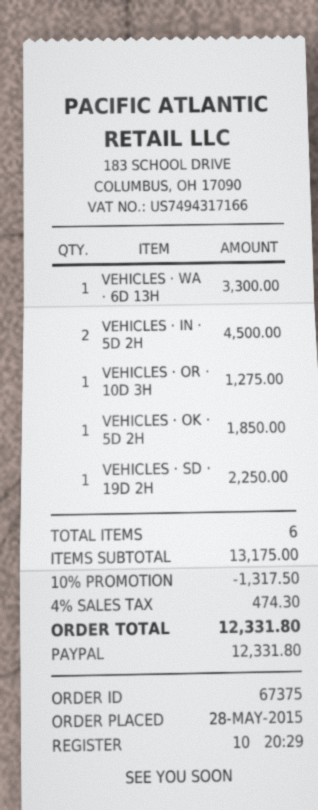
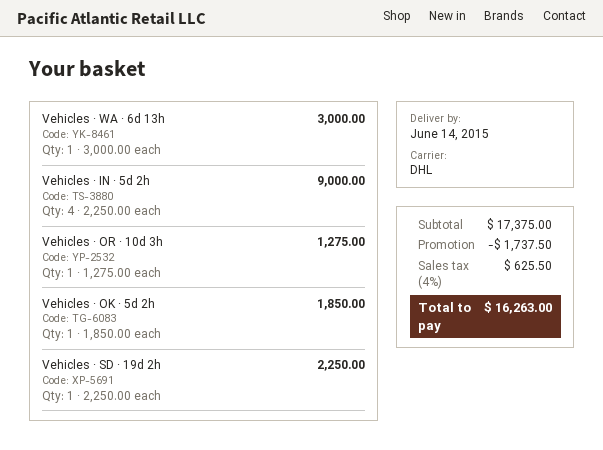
VEHICLES · WA · 6D 13H: 1 for 3300.00 -> 1 for 3000.00
VEHICLES · IN · 5D 2H: 2 for 4500.00 -> 4 for 9000.00
subtotal: 13175.00 -> 17375.00
discount: 1317.50 -> 1737.50
tax: 4% = 474.30 -> 4% = 625.50
total: 12331.80 -> 16263.00

